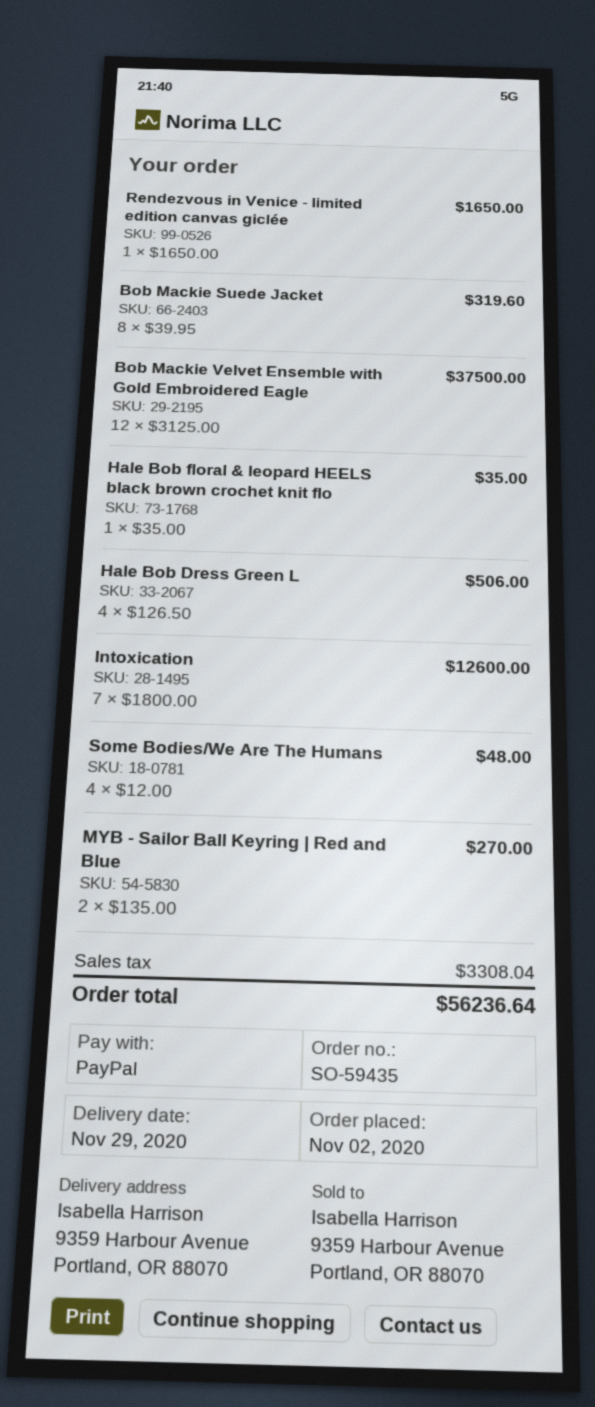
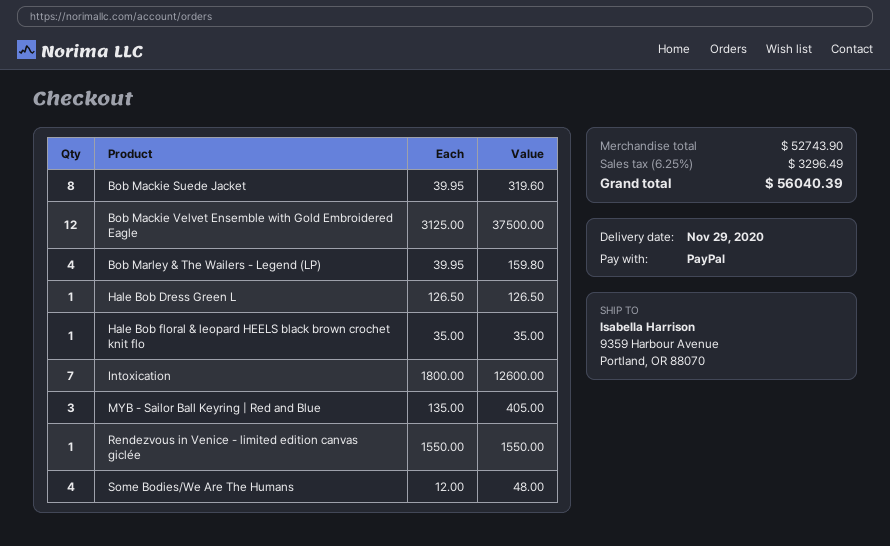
Rendezvous in Venice - limited edition canvas giclée: 1 x 1650.00 = 1650.00 -> 1 x 1550.00 = 1550.00
Hale Bob Dress Green L: 4 x 126.50 = 506.00 -> 1 x 126.50 = 126.50
MYB - Sailor Ball Keyring | Red and Blue: 2 x 135.00 = 270.00 -> 3 x 135.00 = 405.00
Bob Marley & The Wailers - Legend (LP): none -> 4 x 39.95 = 159.80
tax: 3308.04 -> 3296.49
total: 56236.64 -> 56040.39

